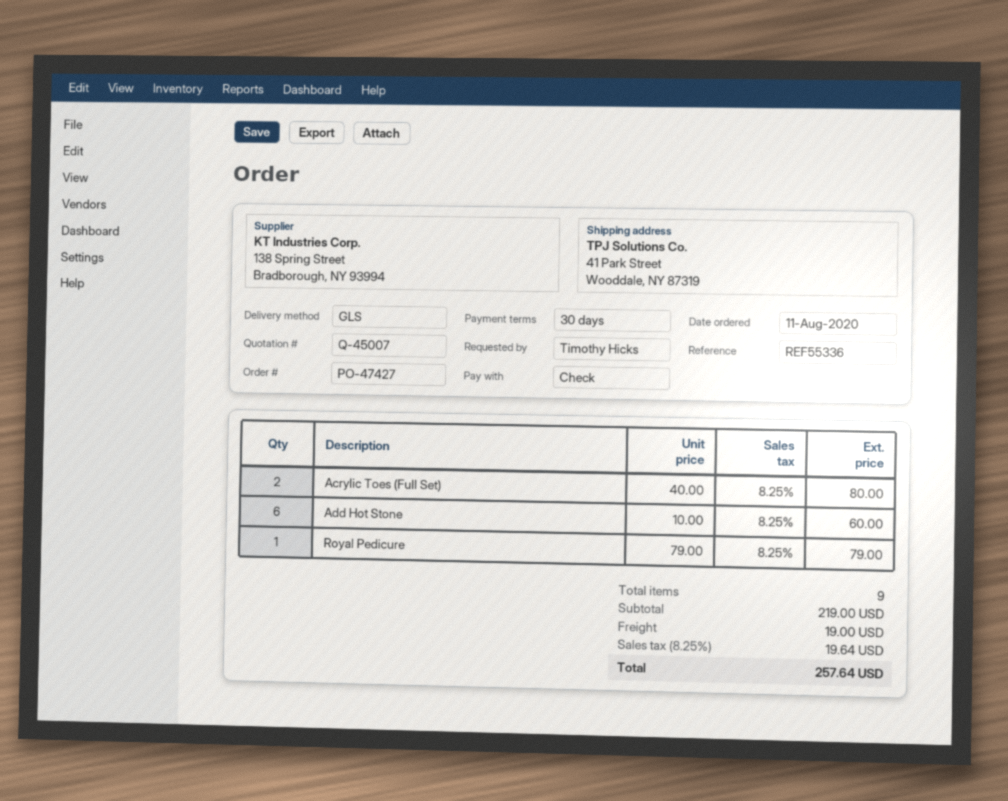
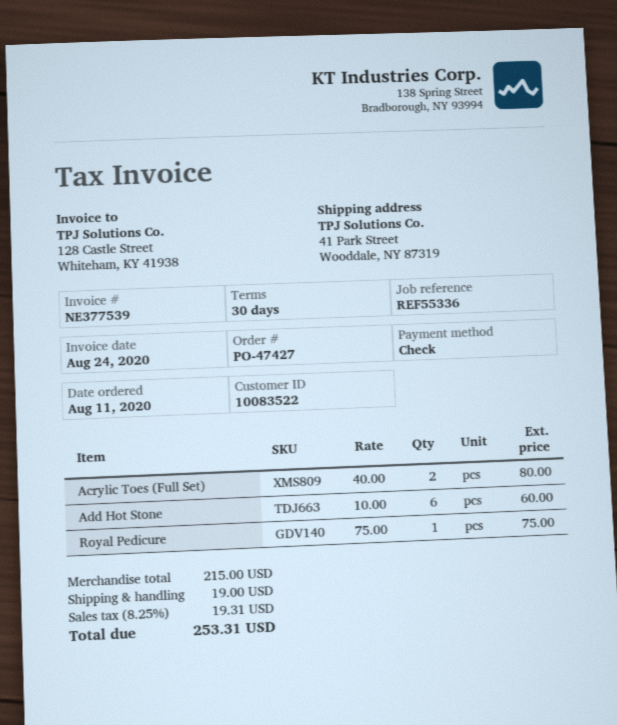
Royal Pedicure: 1 x 79.00 = 79.00 -> 1 x 75.00 = 75.00
subtotal: 219.00 -> 215.00
tax: 8.25% = 19.64 -> 8.25% = 19.31
total: 257.64 -> 253.31

